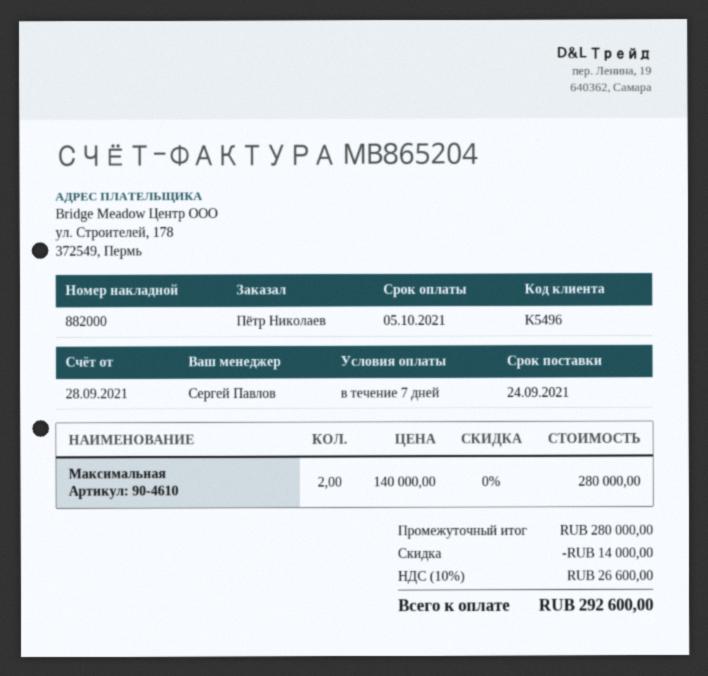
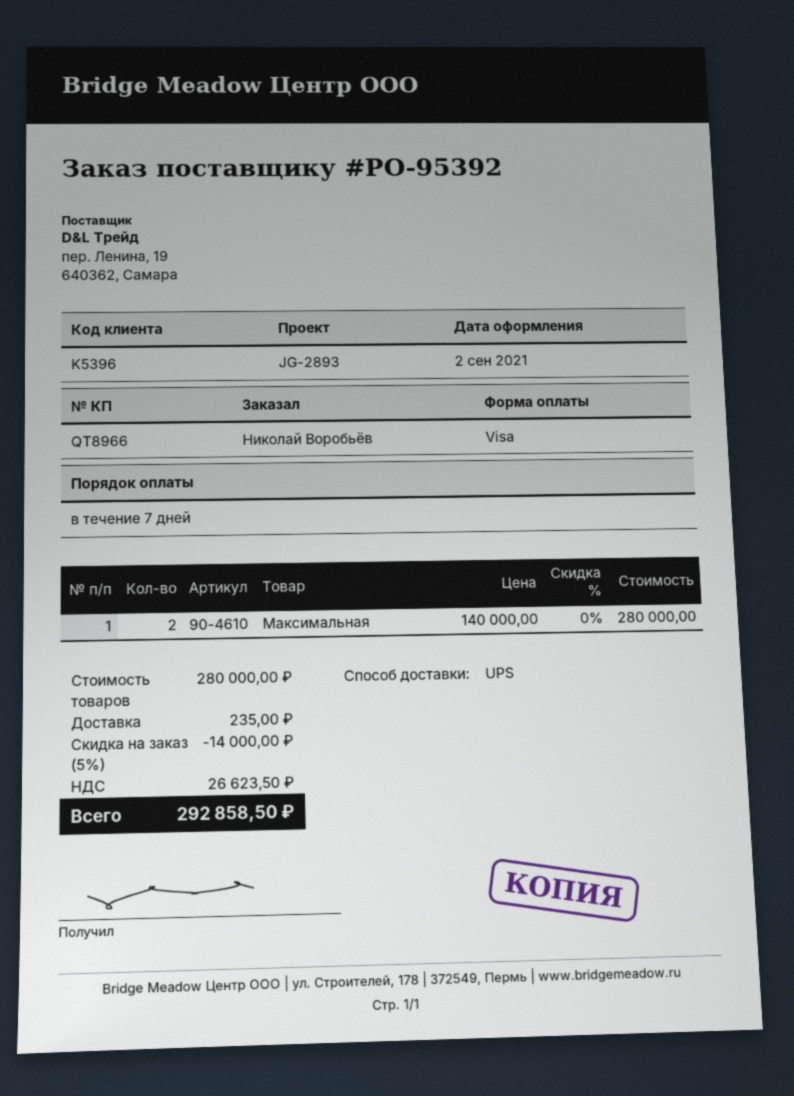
customer number: K5496 -> K5396
ordered by: Пётр Николаев -> Николай Воробьёв
shipping: none -> 235.00
tax: 26600.00 -> 26623.50
total: 292600.00 -> 292858.50

